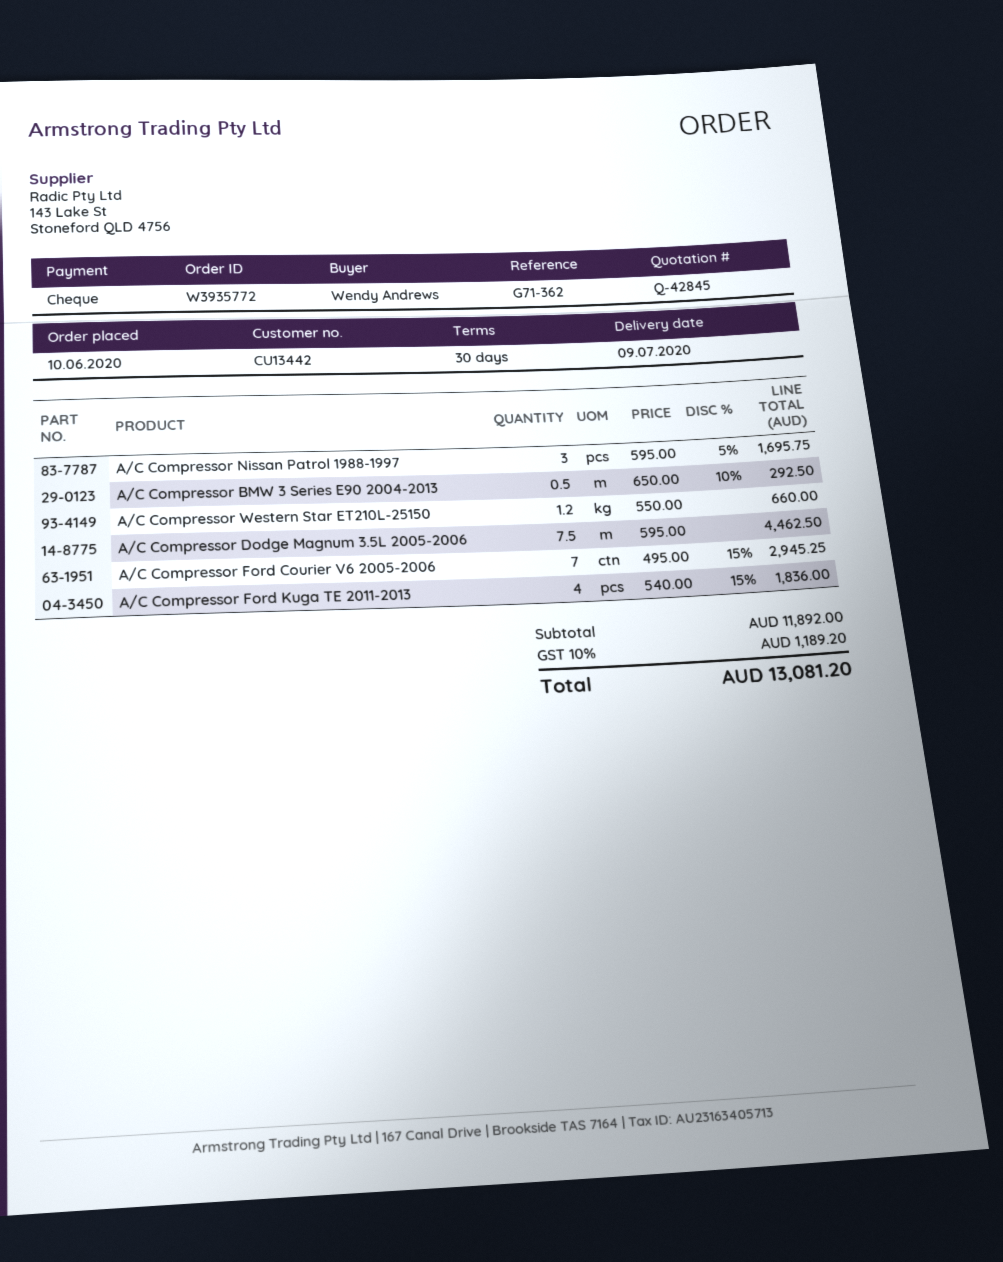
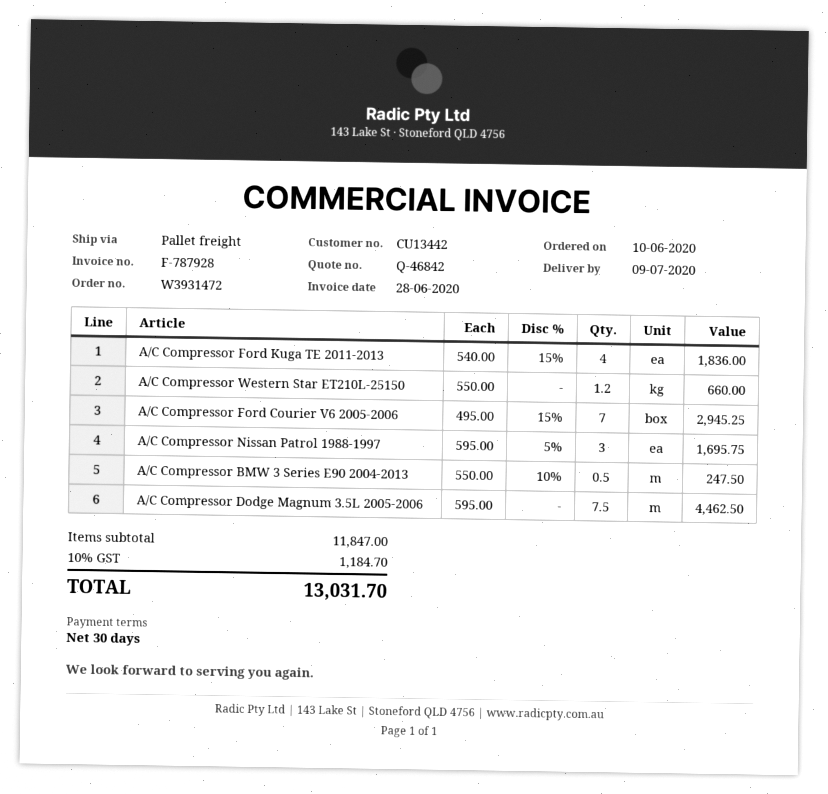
quote number: Q-42845 -> Q-46842
order number: W3935772 -> W3931472
A/C Compressor BMW 3 Series E90 2004-2013: 0.5 x 650.00 - 10% = 292.50 -> 0.5 x 550.00 - 10% = 247.50
subtotal: 11892.00 -> 11847.00
tax: 10% = 1189.20 -> 10% = 1184.70
total: 13081.20 -> 13031.70

